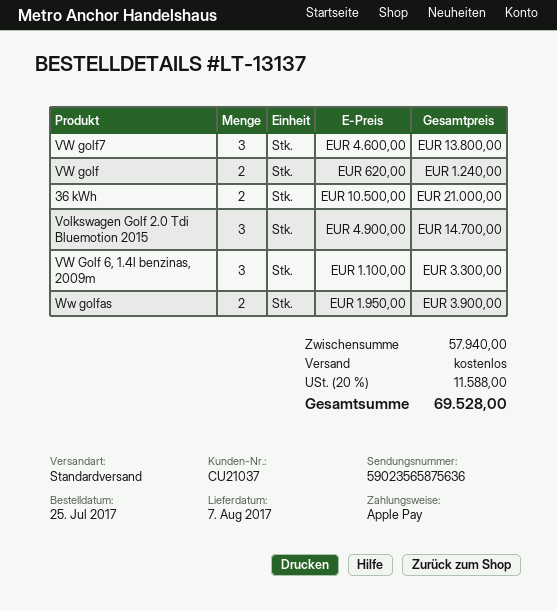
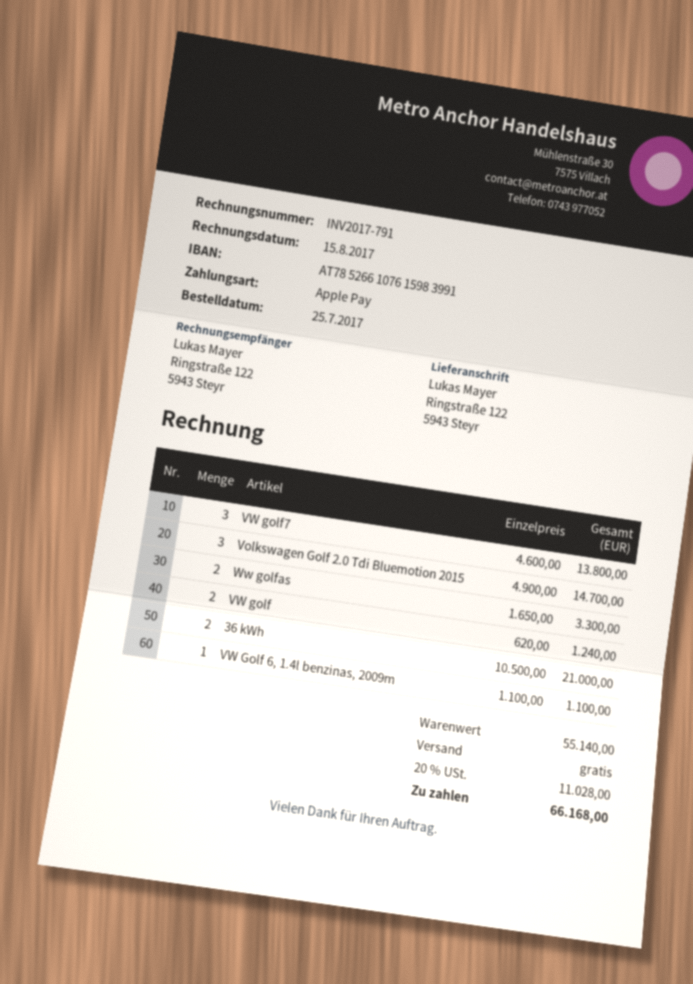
VW Golf 6, 1.4l benzinas, 2009m: 3 x 1100.00 = 3300.00 -> 1 x 1100.00 = 1100.00
Ww golfas: 2 x 1950.00 = 3900.00 -> 2 x 1650.00 = 3300.00
subtotal: 57940.00 -> 55140.00
tax: 20% = 11588.00 -> 20% = 11028.00
total: 69528.00 -> 66168.00

